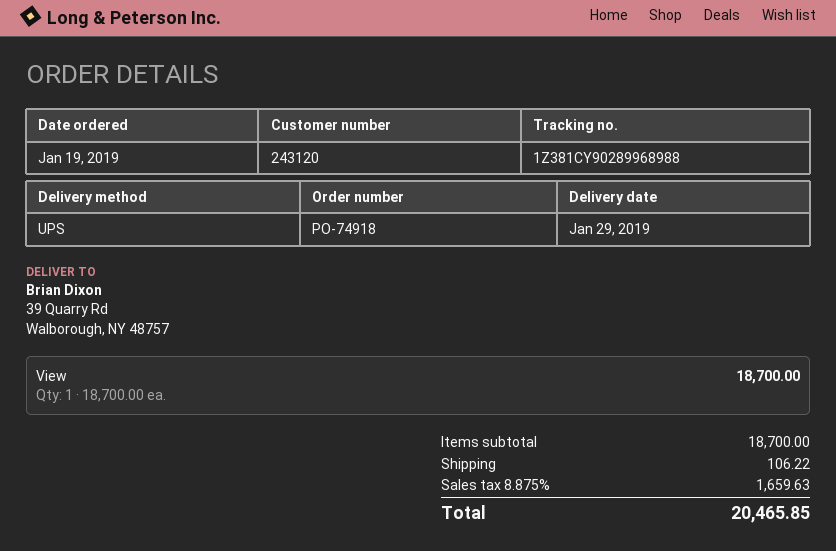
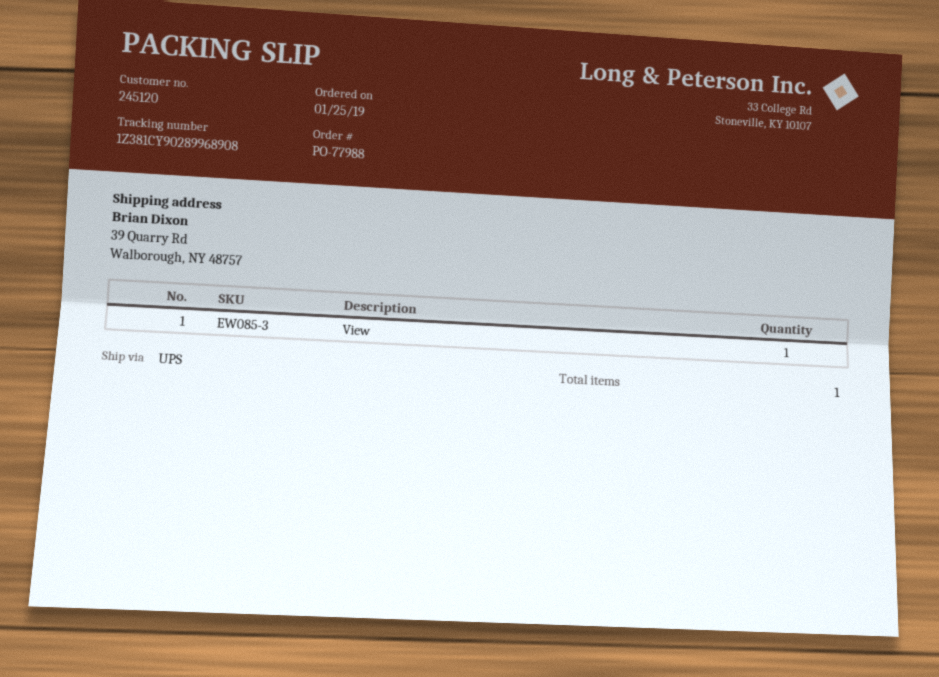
order number: PO-74918 -> PO-77988
order date: 2019-01-19 -> 2019-01-25
customer number: 243120 -> 245120
tracking number: 1Z381CY90289968988 -> 1Z381CY90289968908

